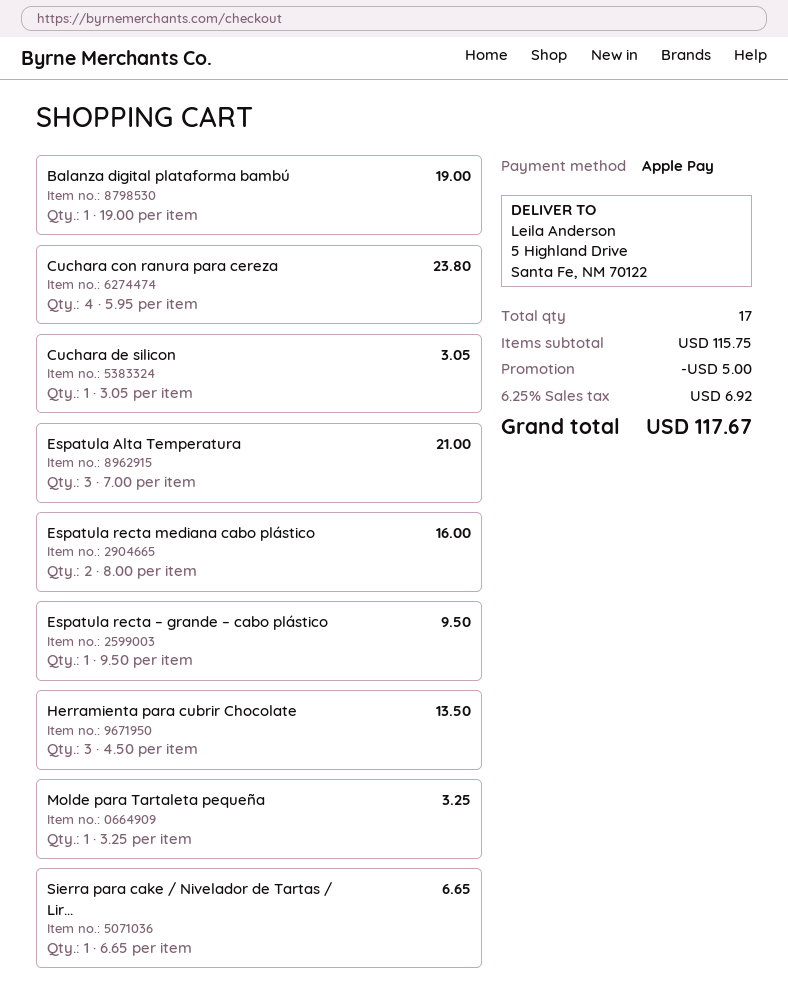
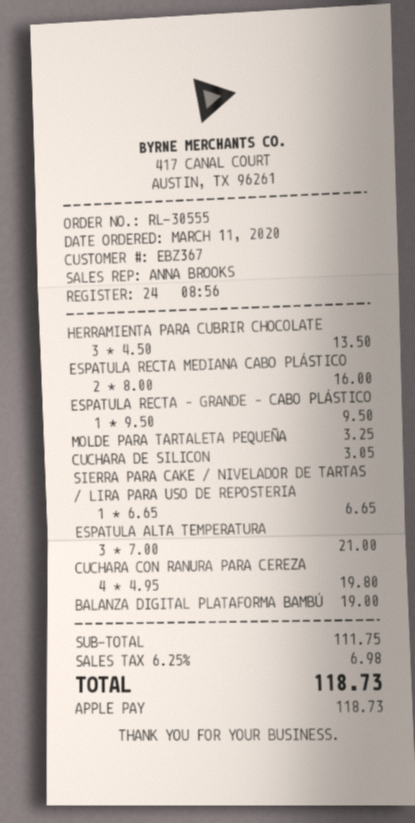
Cuchara con ranura para cereza: 4 x 5.95 = 23.80 -> 4 x 4.95 = 19.80
subtotal: 115.75 -> 111.75
discount: 5.00 -> none
tax: 6.25% = 6.92 -> 6.25% = 6.98
total: 117.67 -> 118.73

